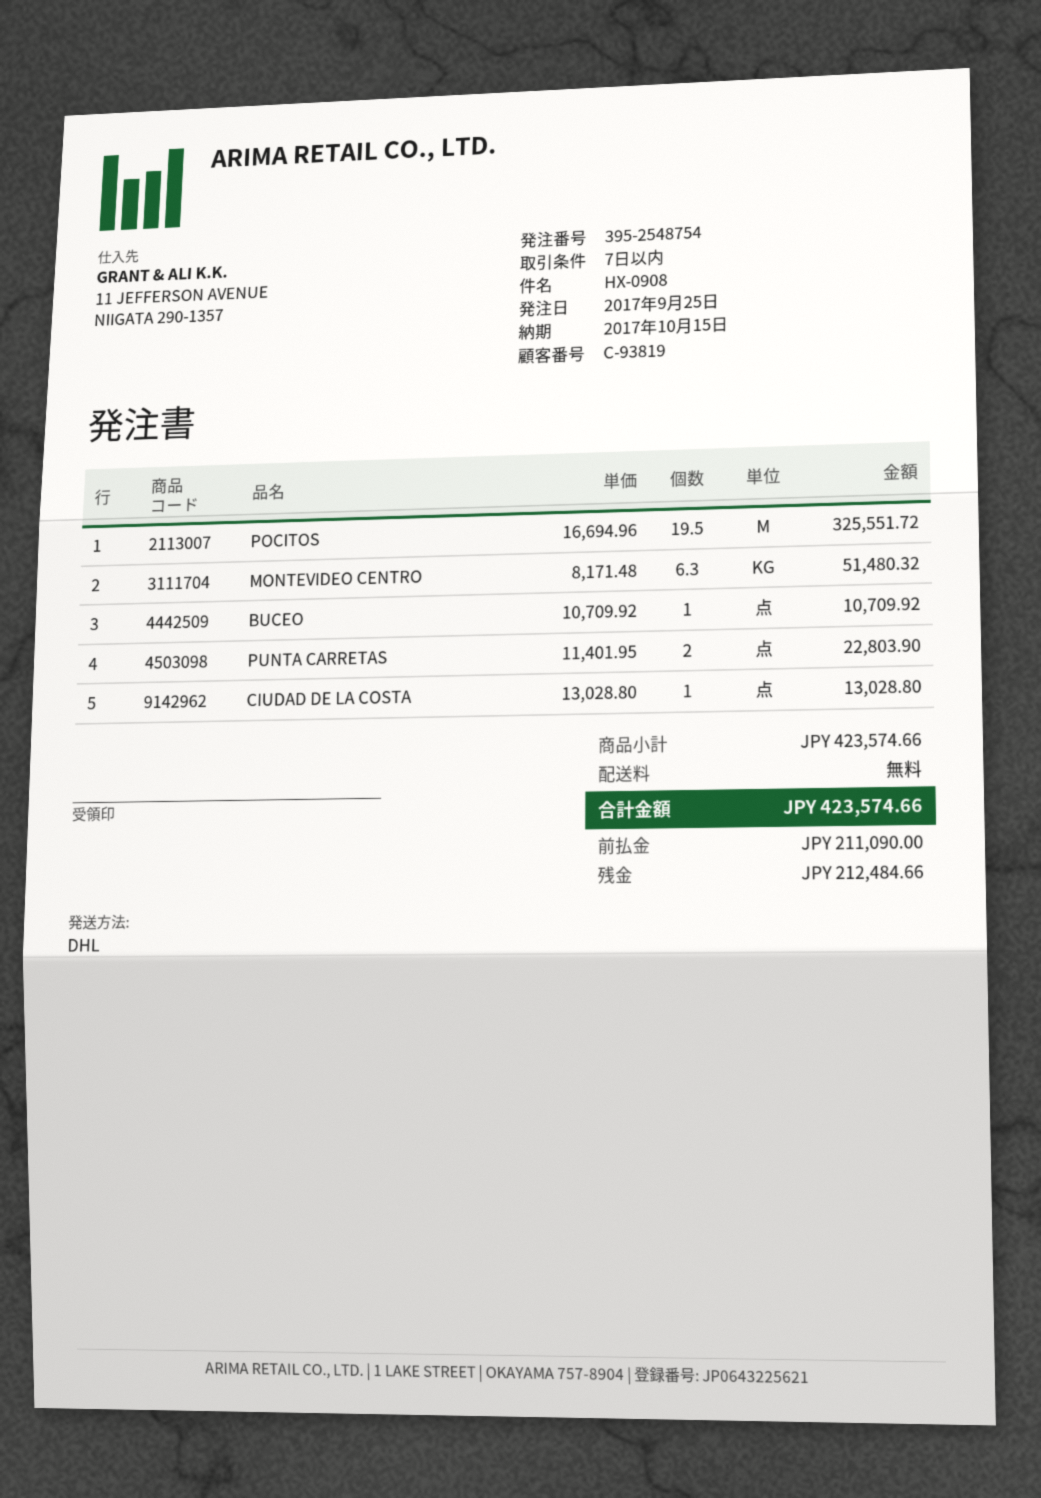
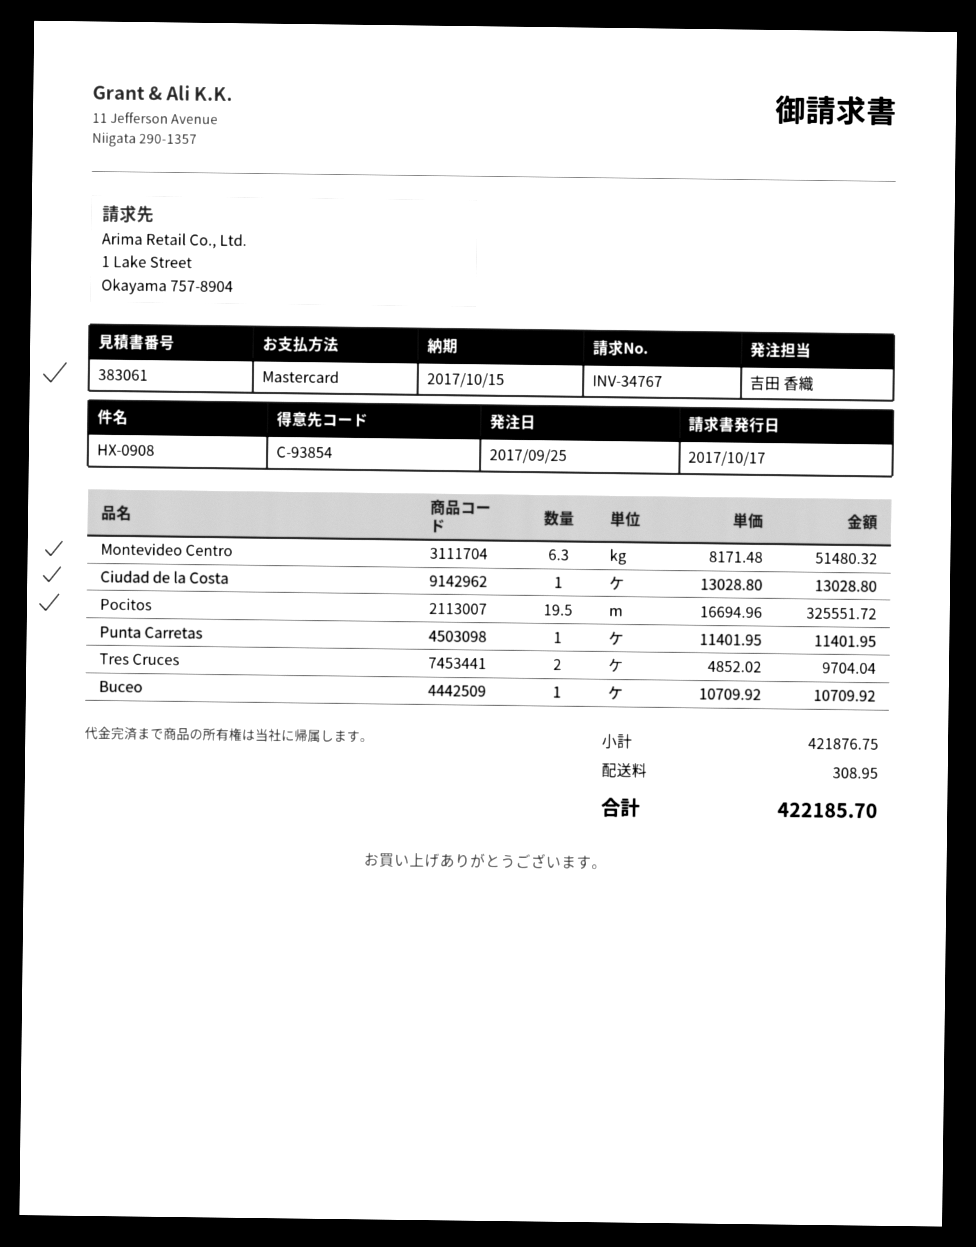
customer number: C-93819 -> C-93854
PUNTA CARRETAS: 2 x 11401.95 = 22803.90 -> 1 x 11401.95 = 11401.95
Tres Cruces: none -> 2 x 4852.02 = 9704.04
subtotal: 423574.66 -> 421876.75
shipping: 0.00 -> 308.95
total: 423574.66 -> 422185.70

